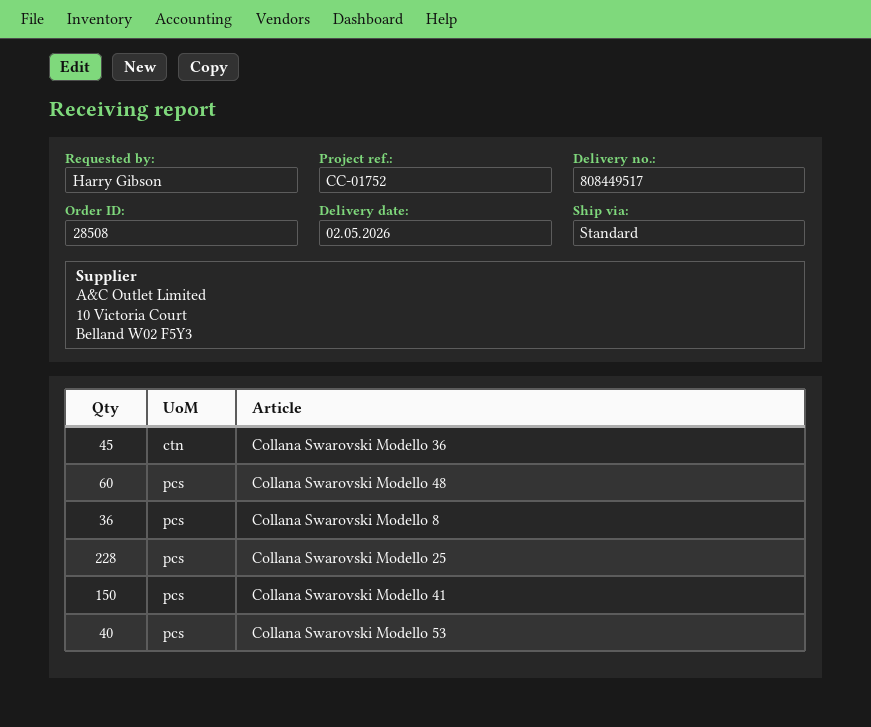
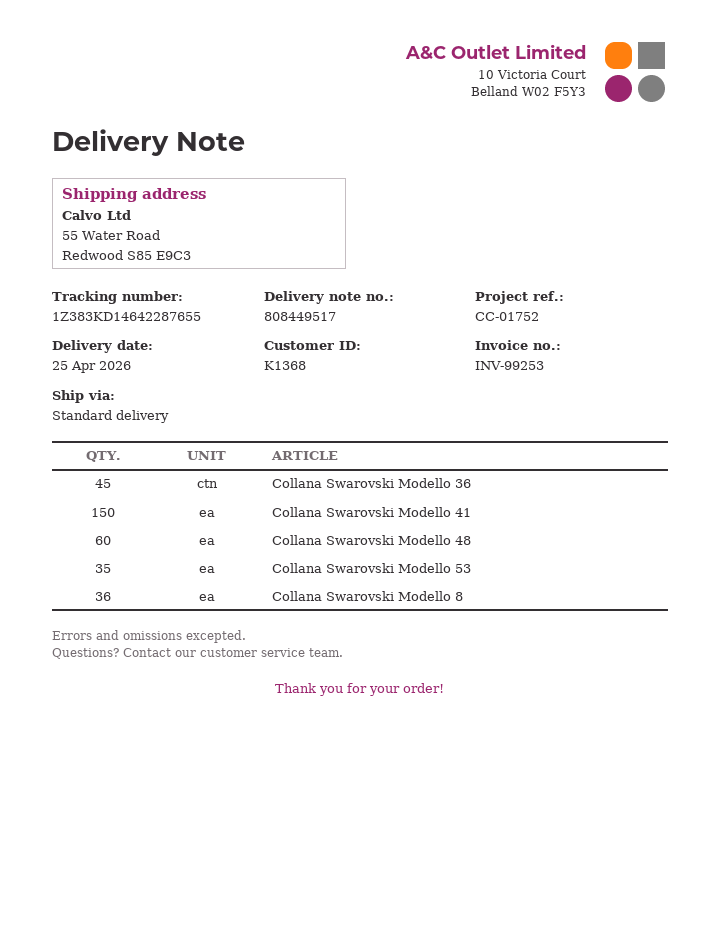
delivery date: 2026-05-02 -> 2026-04-25
Collana Swarovski Modello 25: 228 -> none
Collana Swarovski Modello 53: 40 -> 35

